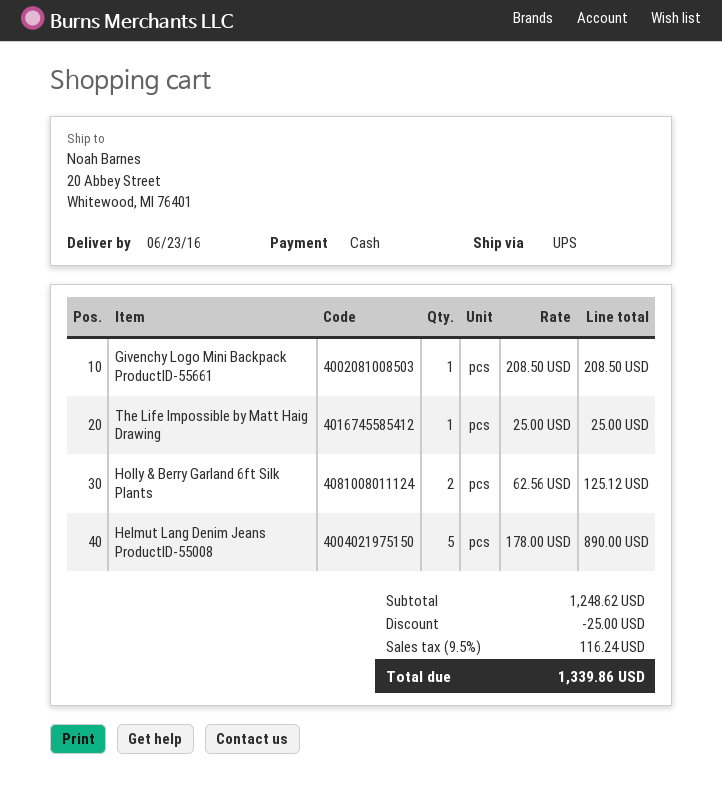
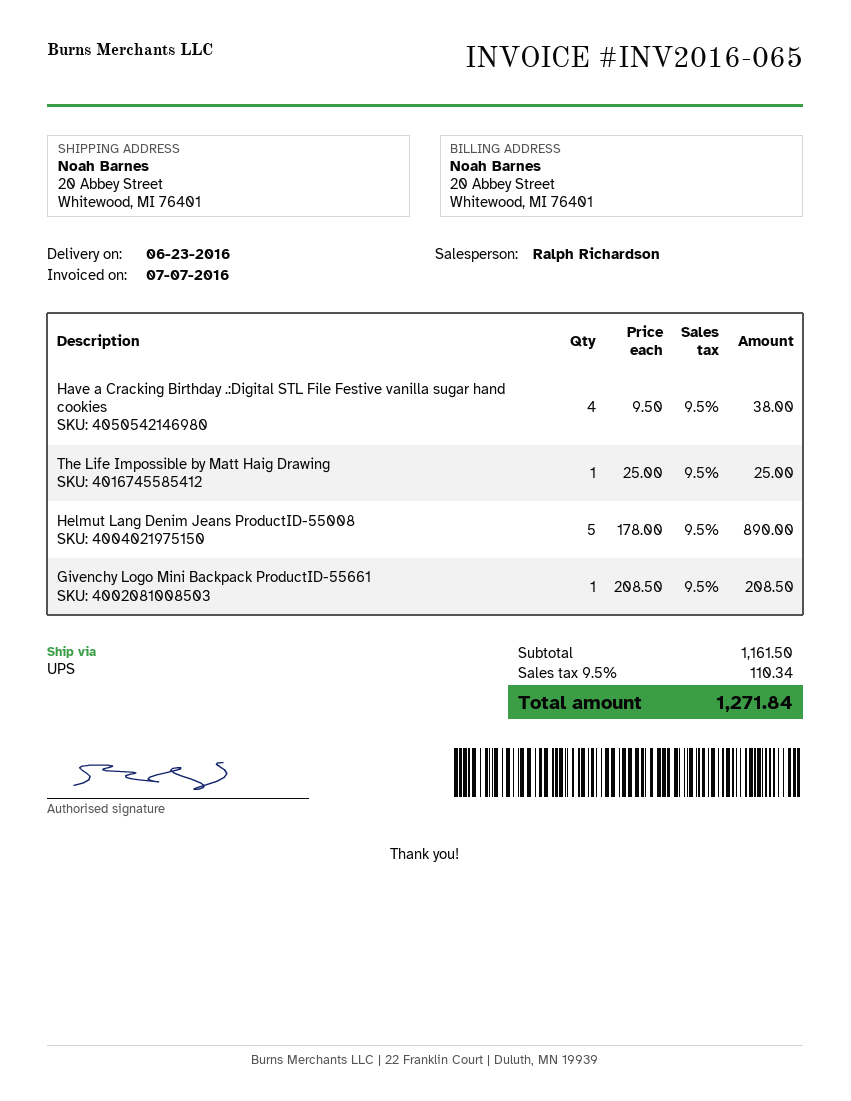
Holly & Berry Garland 6ft Silk Plants: 2 x 62.56 = 125.12 -> none
Have a Cracking Birthday .:Digital STL File Festive vanilla sugar hand cookies: none -> 4 x 9.50 = 38.00
subtotal: 1248.62 -> 1161.50
discount: 25.00 -> none
tax: 9.5% = 116.24 -> 9.5% = 110.34
total: 1339.86 -> 1271.84

